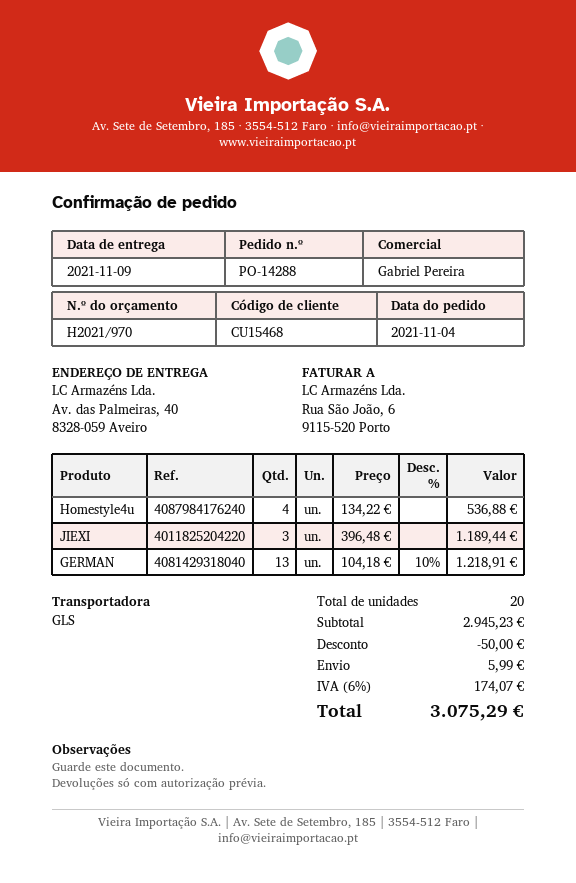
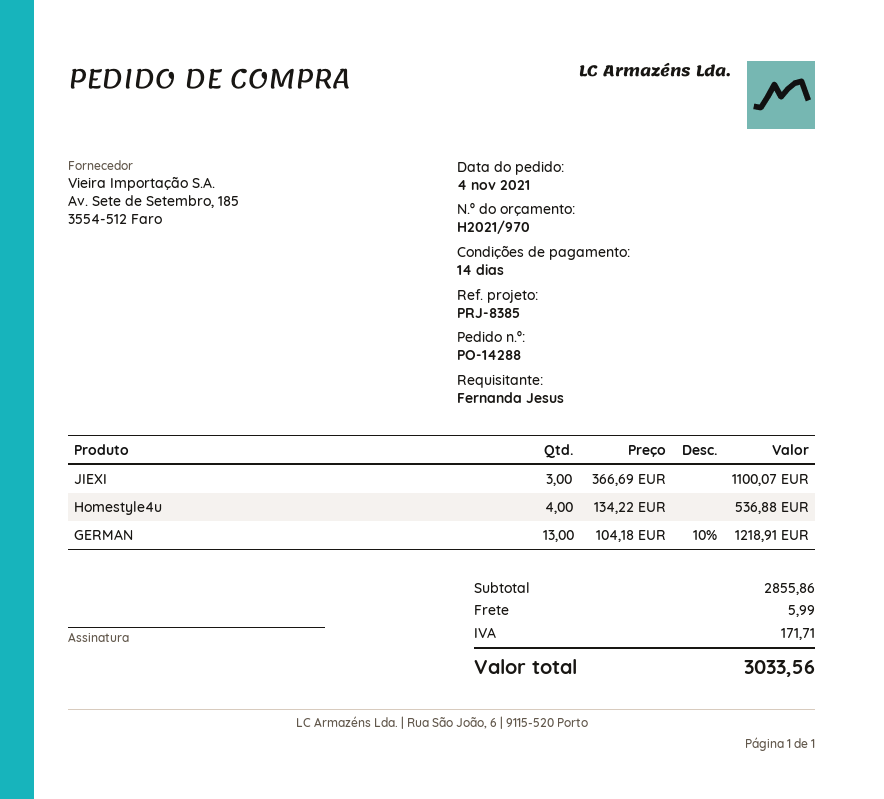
JIEXI: 3 x 396.48 = 1189.44 -> 3 x 366.69 = 1100.07
subtotal: 2945.23 -> 2855.86
discount: 50.00 -> none
tax: 174.07 -> 171.71
total: 3075.29 -> 3033.56

